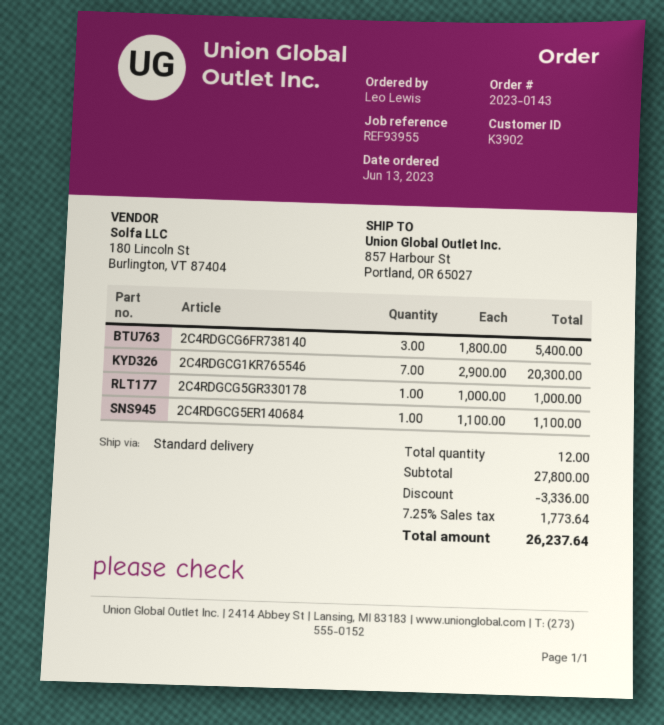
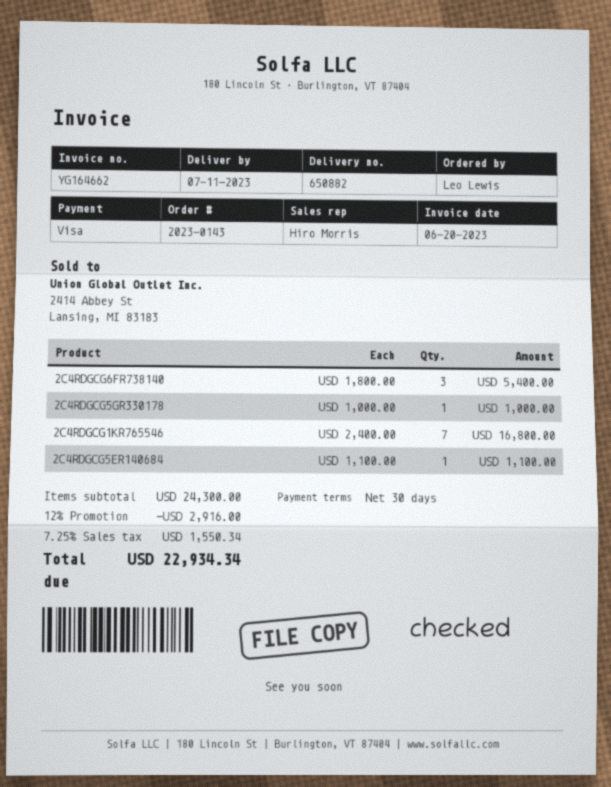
2C4RDGCG1KR765546: 7 x 2900.00 = 20300.00 -> 7 x 2400.00 = 16800.00
subtotal: 27800.00 -> 24300.00
discount: 3336.00 -> 2916.00
tax: 7.25% = 1773.64 -> 7.25% = 1550.34
total: 26237.64 -> 22934.34

